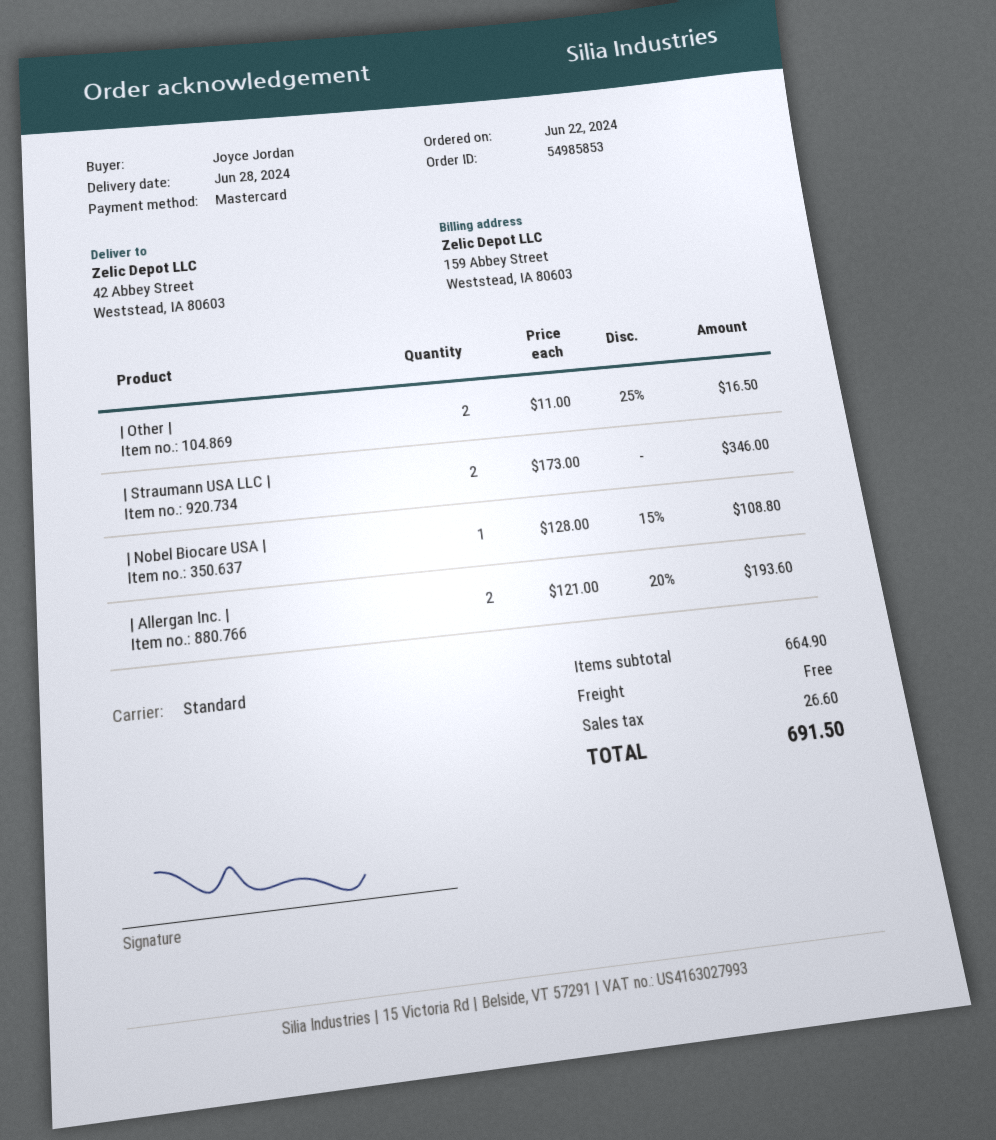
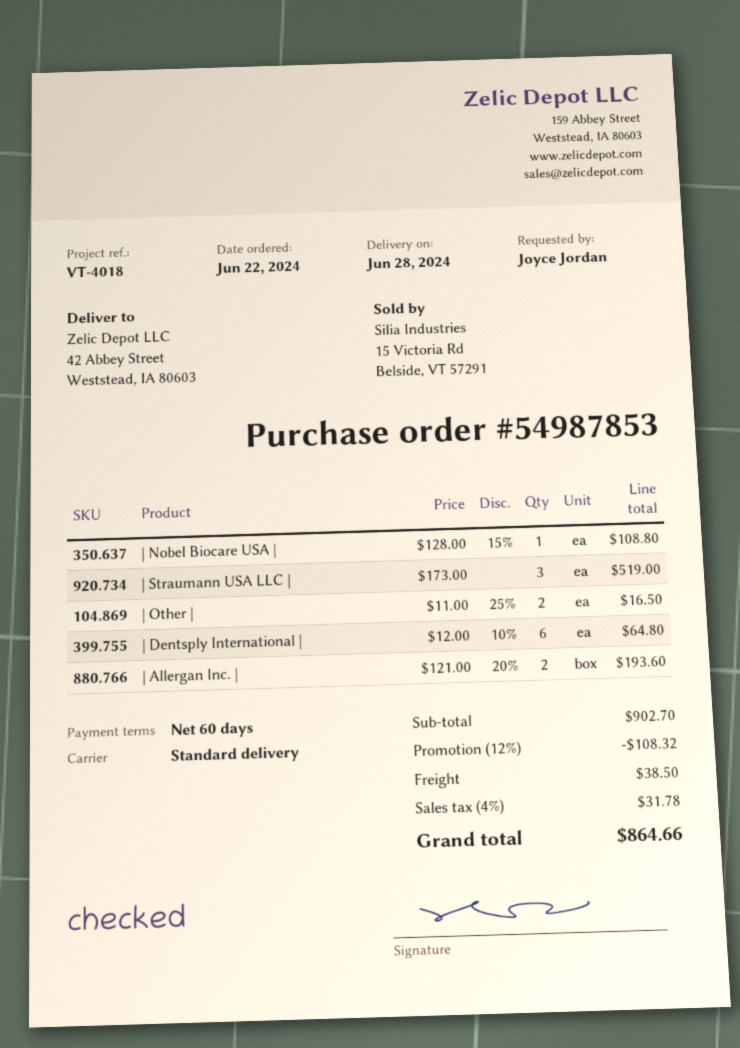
order number: 54985853 -> 54987853
| Straumann USA LLC |: 2 x 173.00 = 346.00 -> 3 x 173.00 = 519.00
| Dentsply International |: none -> 6 x 12.00 - 10% = 64.80
subtotal: 664.90 -> 902.70
discount: none -> 12% = 108.32
shipping: 0.00 -> 38.50
tax: 26.60 -> 31.78
total: 691.50 -> 864.66

